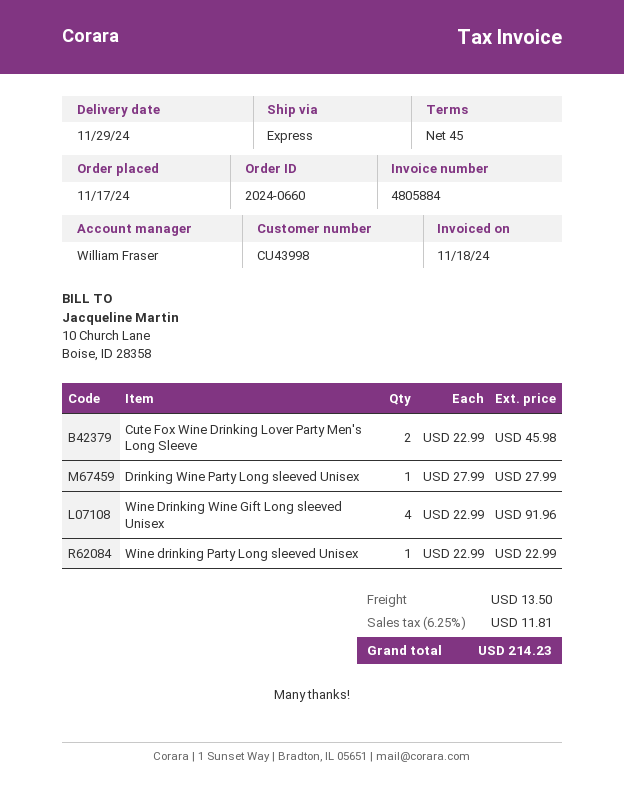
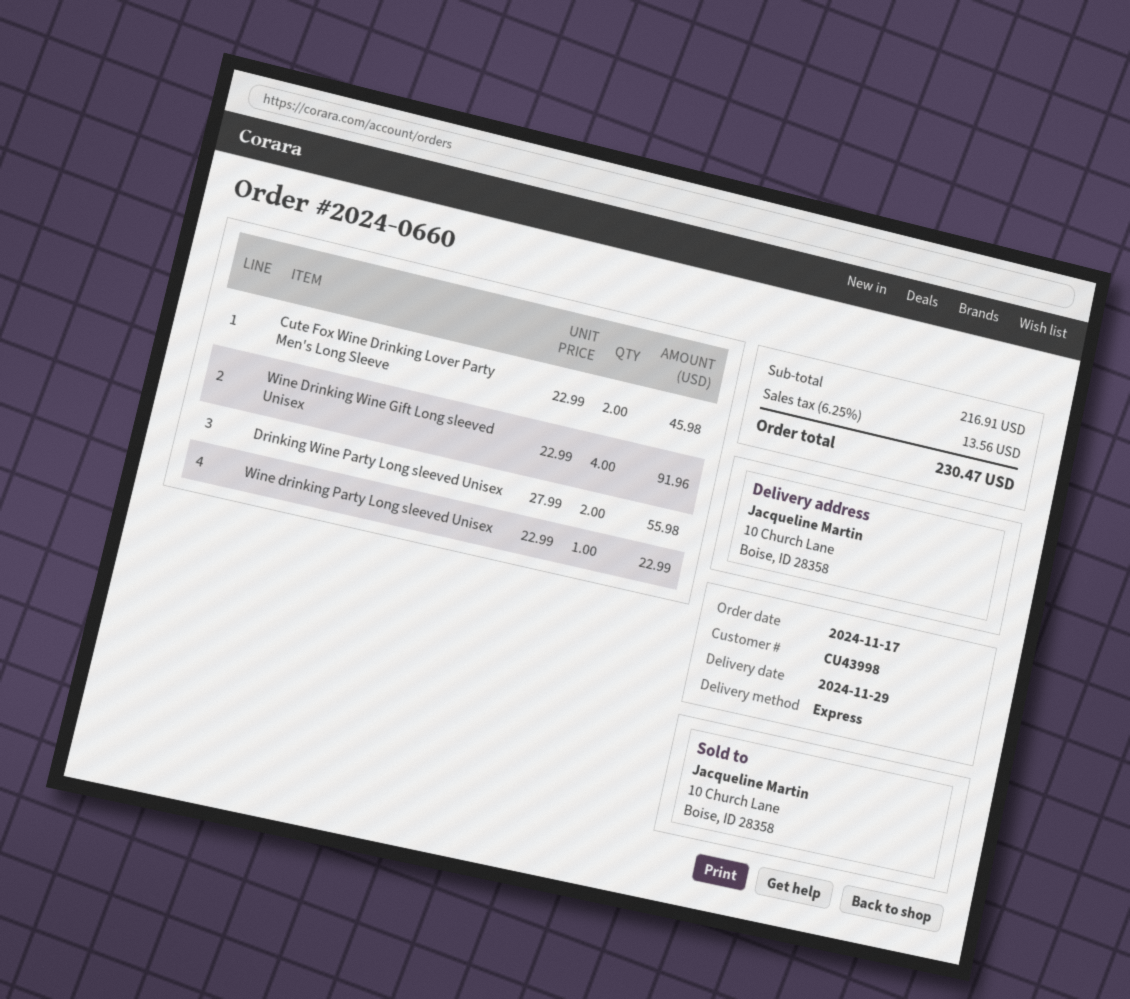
Drinking Wine Party Long sleeved Unisex: 1 x 27.99 = 27.99 -> 2 x 27.99 = 55.98
shipping: 13.50 -> none
tax: 6.25% = 11.81 -> 6.25% = 13.56
total: 214.23 -> 230.47

